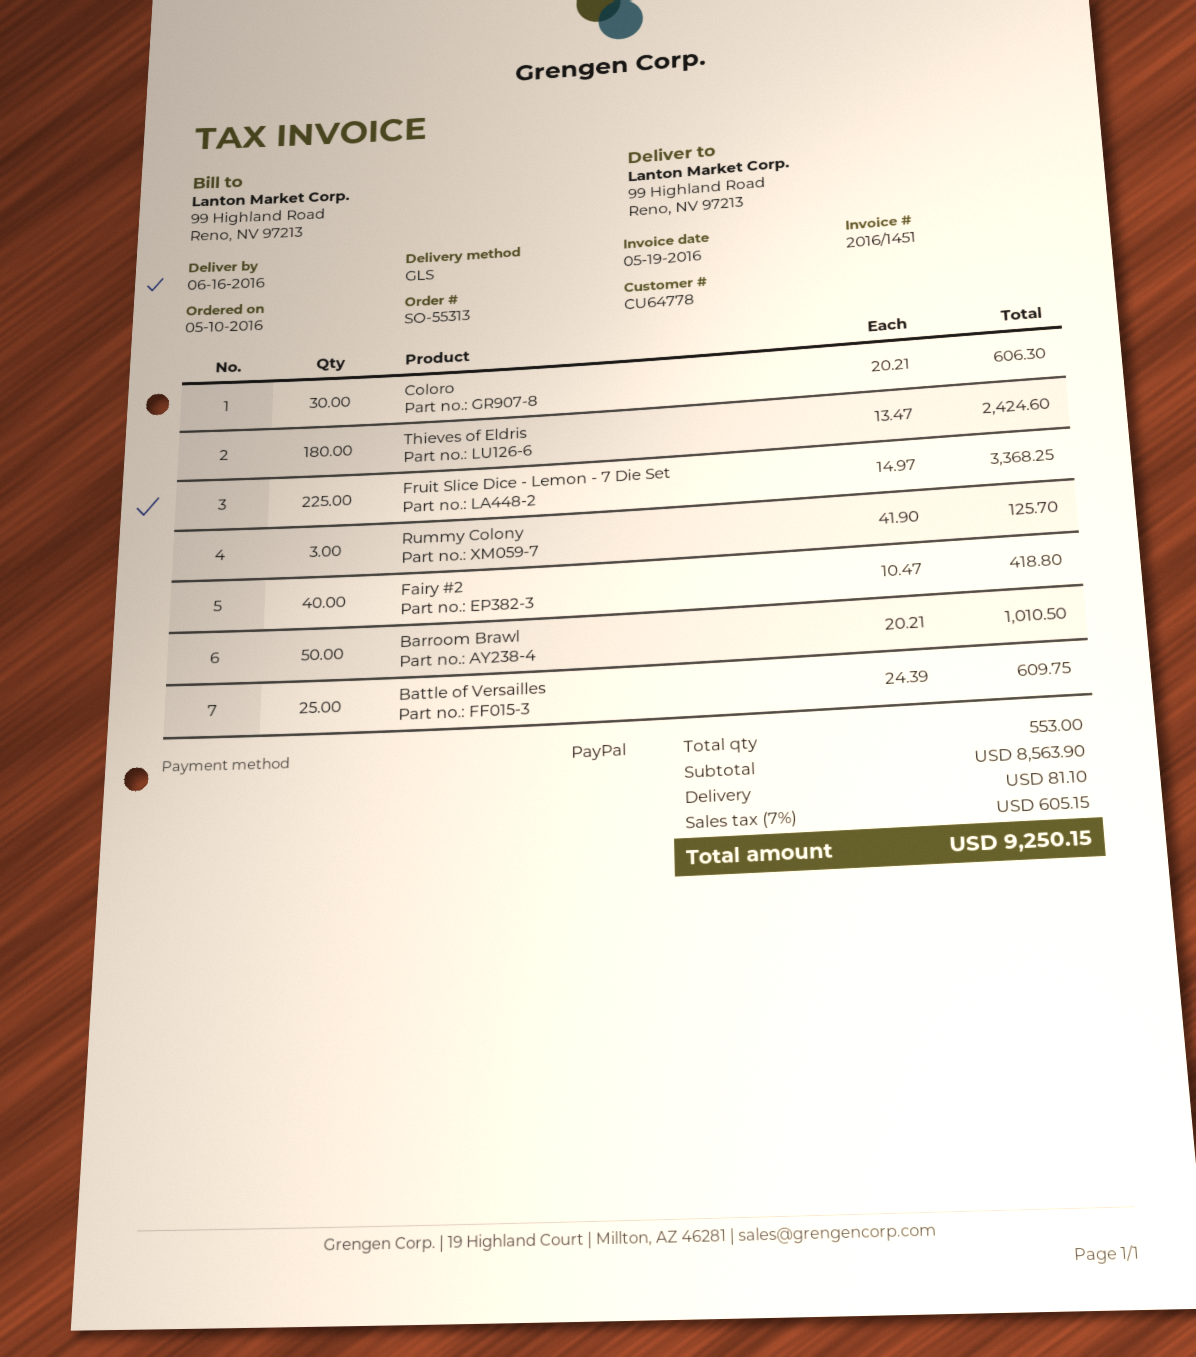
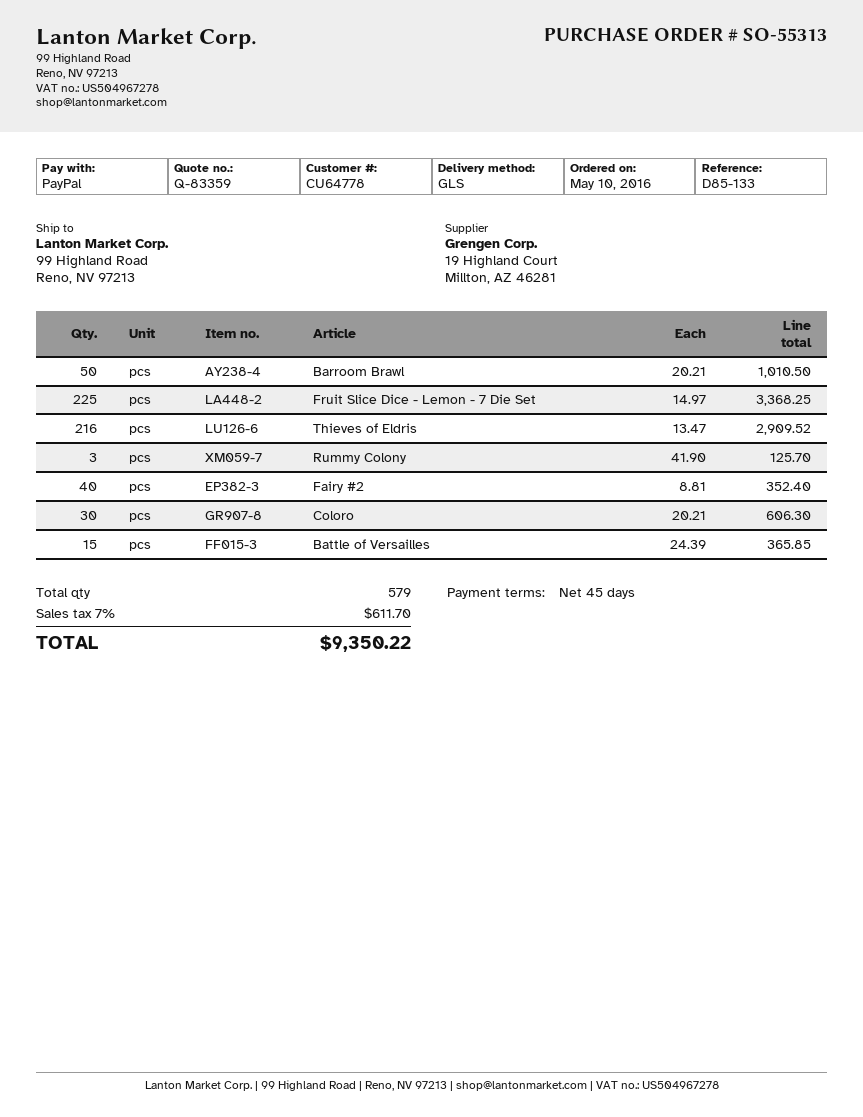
Thieves of Eldris: 180 x 13.47 = 2424.60 -> 216 x 13.47 = 2909.52
Fairy #2: 40 x 10.47 = 418.80 -> 40 x 8.81 = 352.40
Battle of Versailles: 25 x 24.39 = 609.75 -> 15 x 24.39 = 365.85
total quantity: 553 -> 579
shipping: 81.10 -> none
tax: 7% = 605.15 -> 7% = 611.70
total: 9250.15 -> 9350.22

